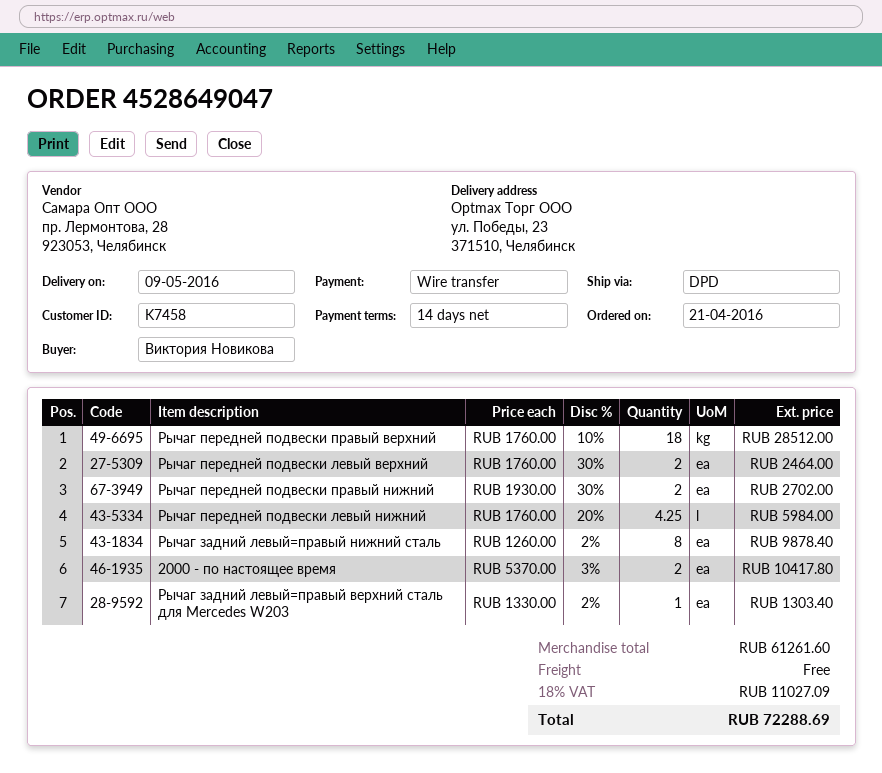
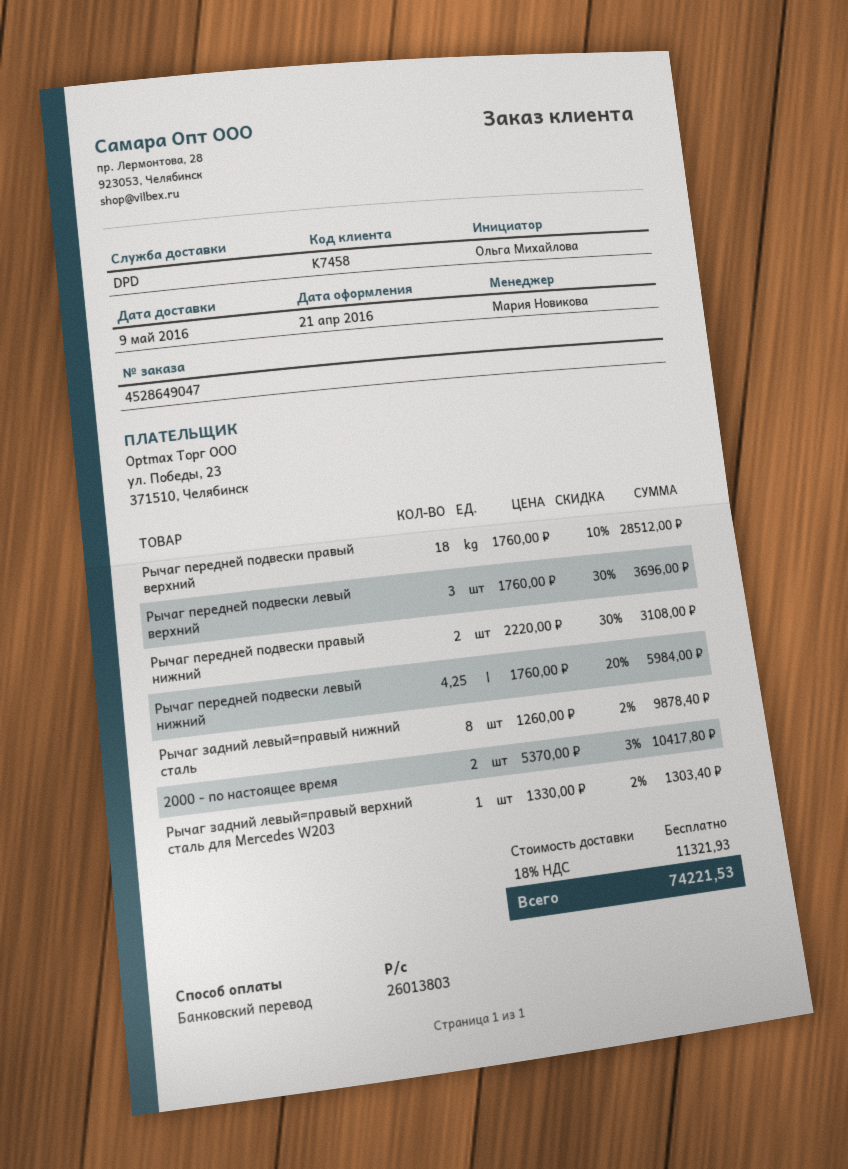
ordered by: Виктория Новикова -> Ольга Михайлова
Рычаг передней подвески левый верхний: 2 x 1760.00 - 30% = 2464.00 -> 3 x 1760.00 - 30% = 3696.00
Рычаг передней подвески правый нижний: 2 x 1930.00 - 30% = 2702.00 -> 2 x 2220.00 - 30% = 3108.00
tax: 18% = 11027.09 -> 18% = 11321.93
total: 72288.69 -> 74221.53

